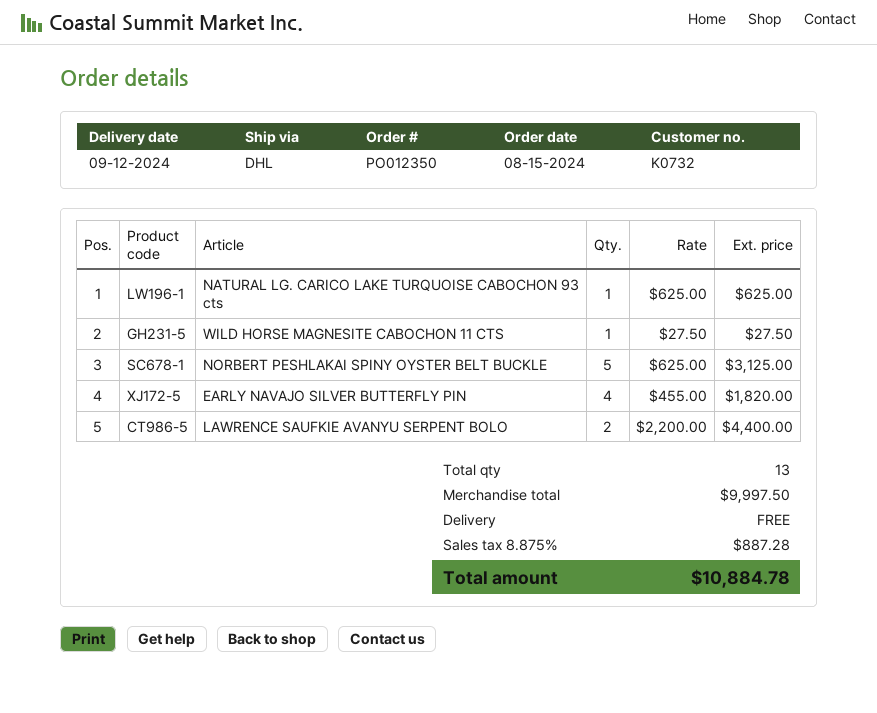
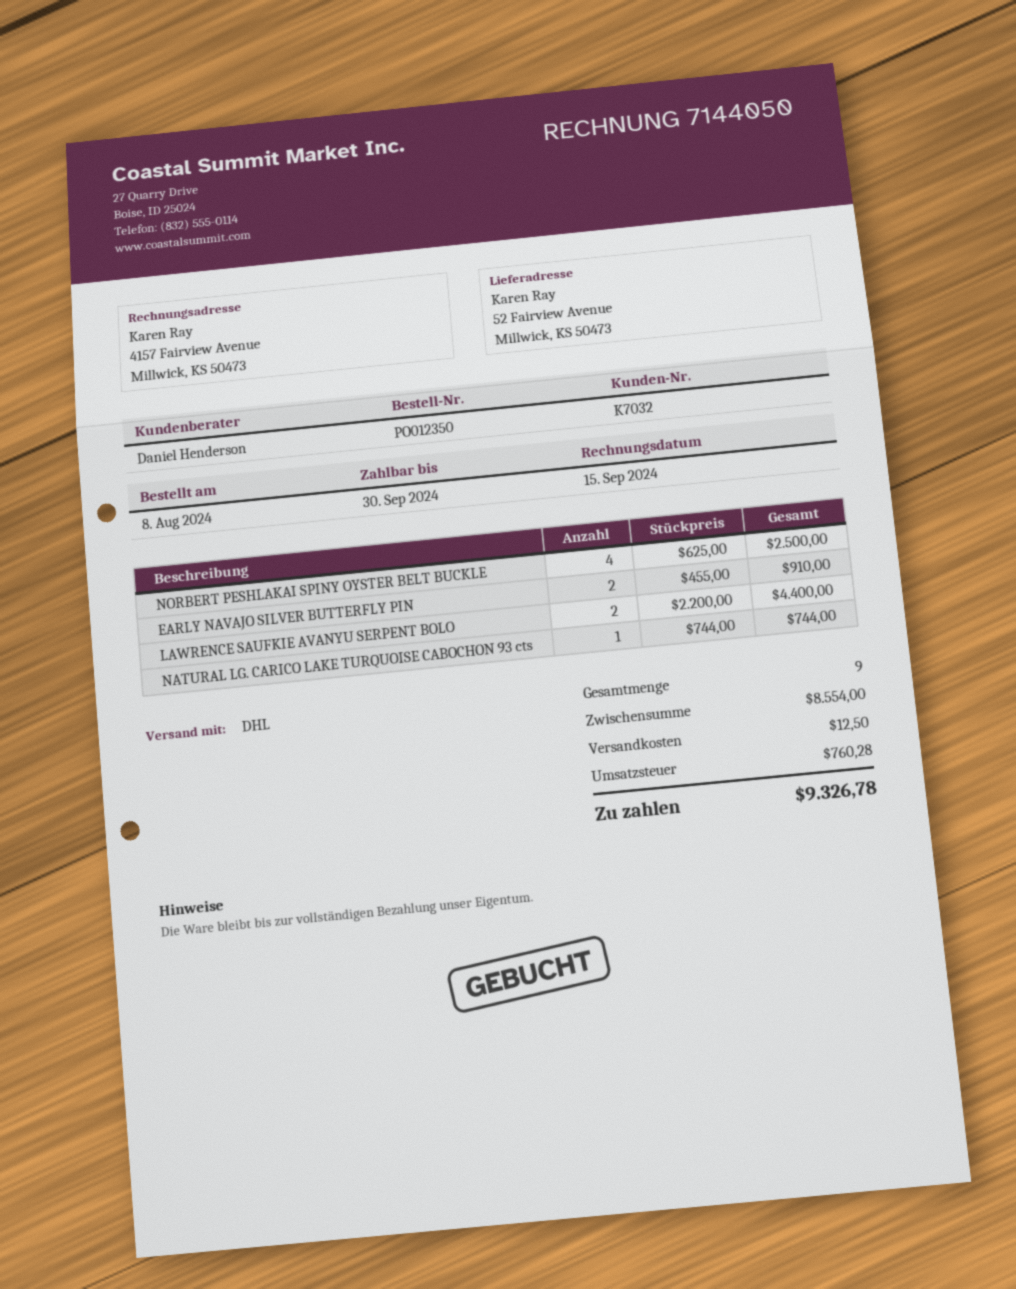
order date: 2024-08-15 -> 2024-08-08
customer number: K0732 -> K7032
NATURAL LG. CARICO LAKE TURQUOISE CABOCHON 93 cts: 1 x 625.00 = 625.00 -> 1 x 744.00 = 744.00
WILD HORSE MAGNESITE CABOCHON 11 CTS: 1 x 27.50 = 27.50 -> none
NORBERT PESHLAKAI SPINY OYSTER BELT BUCKLE: 5 x 625.00 = 3125.00 -> 4 x 625.00 = 2500.00
EARLY NAVAJO SILVER BUTTERFLY PIN: 4 x 455.00 = 1820.00 -> 2 x 455.00 = 910.00
total quantity: 13 -> 9
subtotal: 9997.50 -> 8554.00
shipping: 0.00 -> 12.50
tax: 887.28 -> 760.28
total: 10884.78 -> 9326.78

